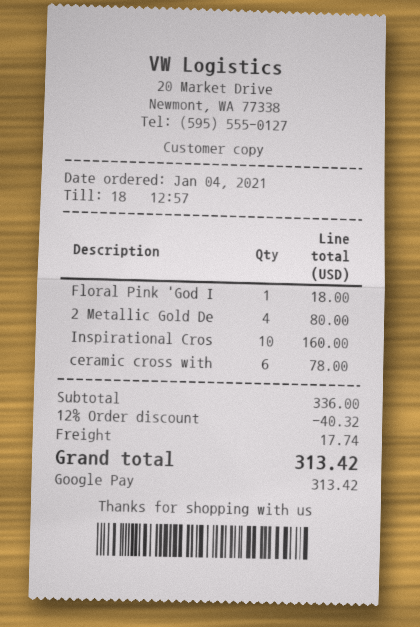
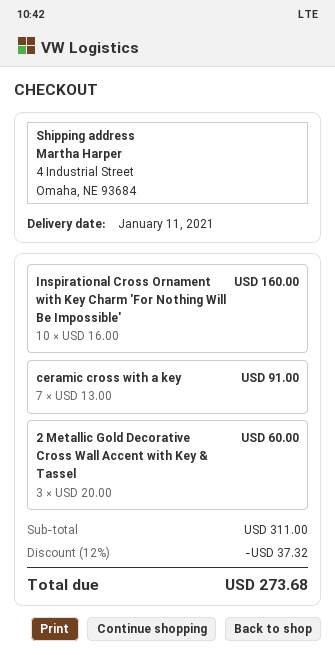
Floral Pink 'God I: 1 for 18.00 -> none
2 Metallic Gold De: 4 for 80.00 -> 3 for 60.00
ceramic cross with: 6 for 78.00 -> 7 for 91.00
subtotal: 336.00 -> 311.00
discount: 12% = 40.32 -> 12% = 37.32
shipping: 17.74 -> none
total: 313.42 -> 273.68

